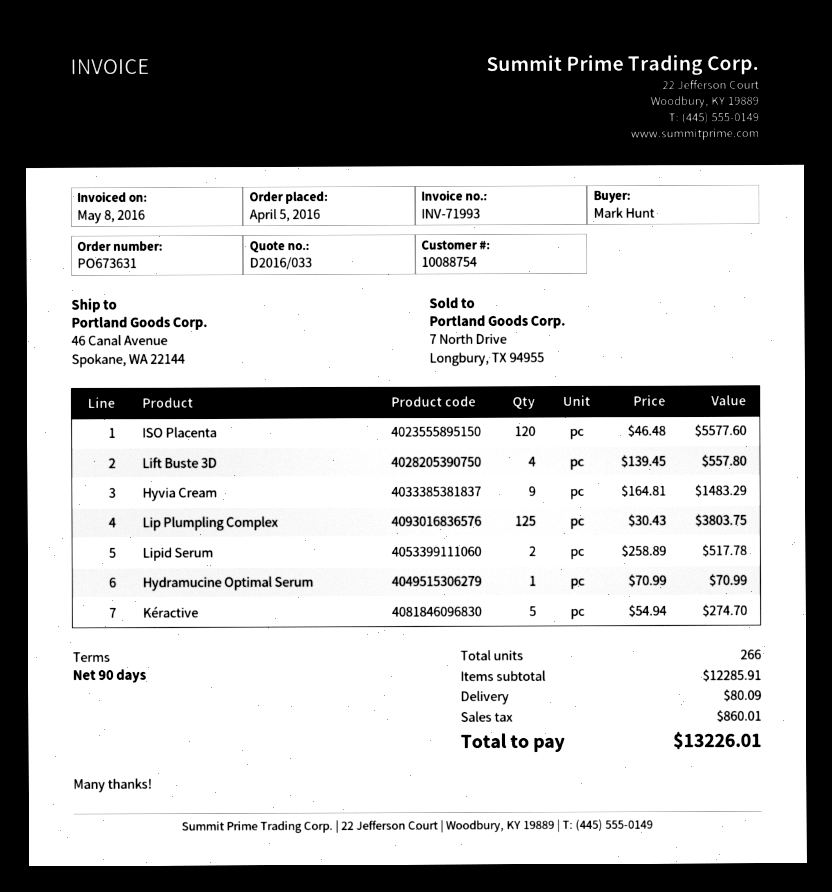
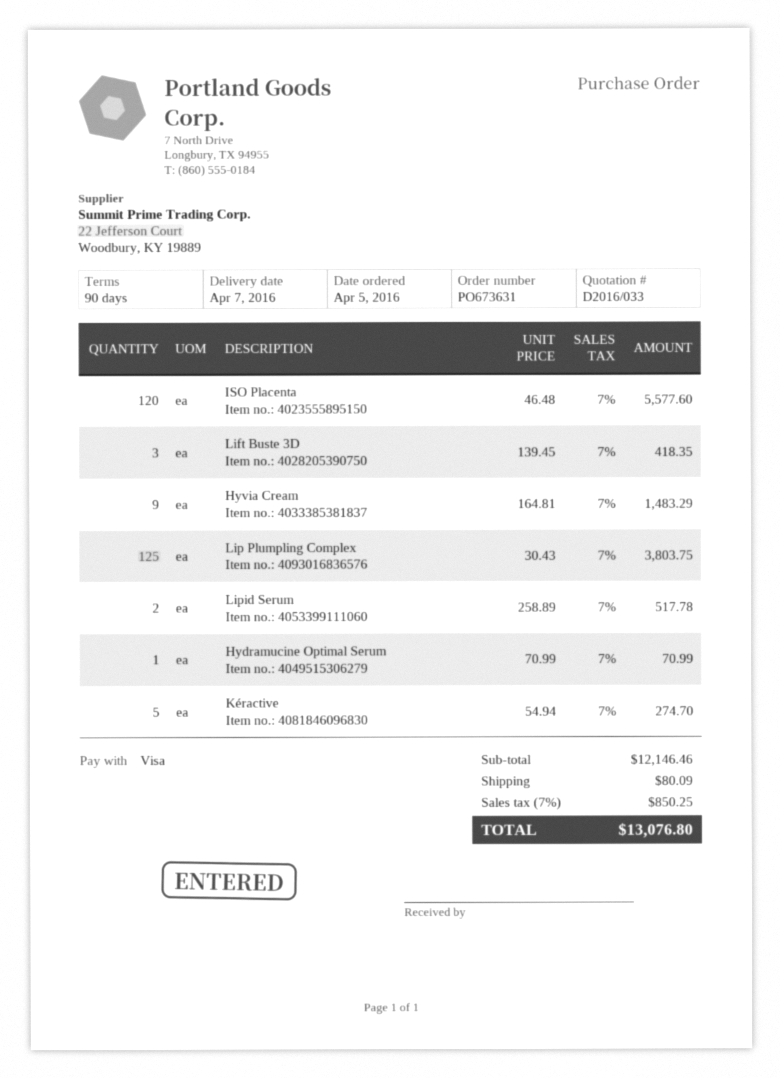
Lift Buste 3D: 4 x 139.45 = 557.80 -> 3 x 139.45 = 418.35
subtotal: 12285.91 -> 12146.46
tax: 860.01 -> 850.25
total: 13226.01 -> 13076.80

